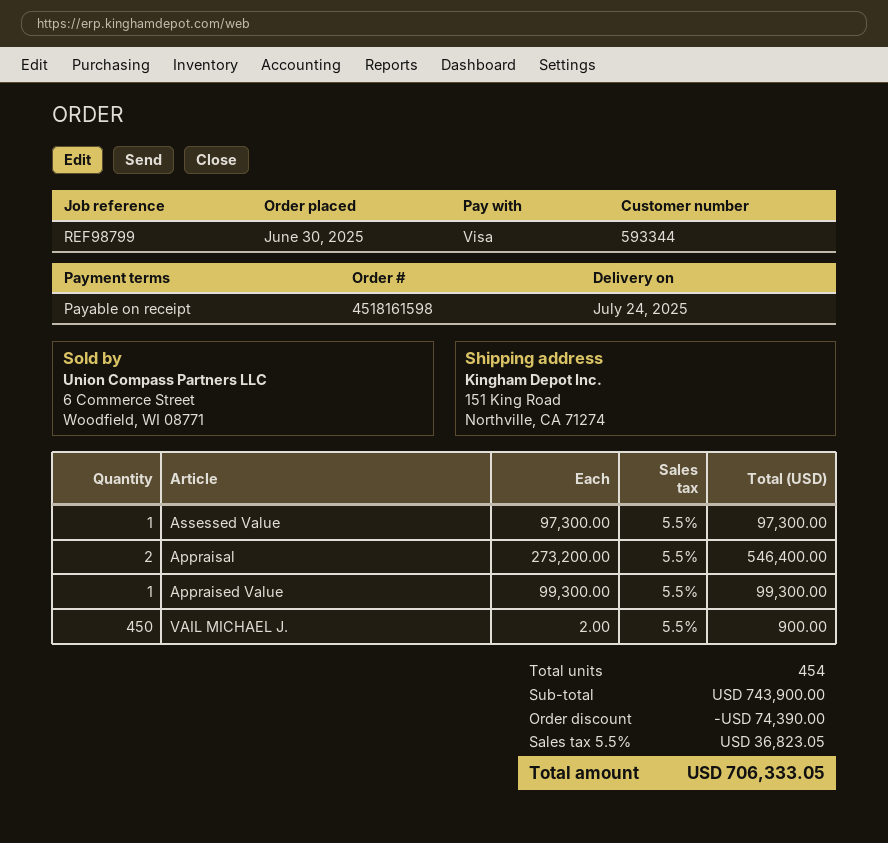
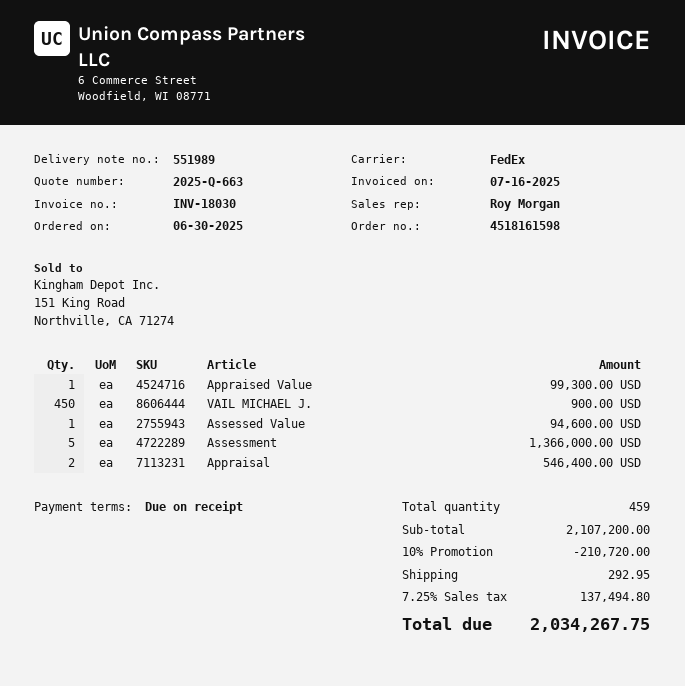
Assessed Value: 1 for 97300.00 -> 1 for 94600.00
Assessment: none -> 5 for 1366000.00
total quantity: 454 -> 459
subtotal: 743900.00 -> 2107200.00
discount: 74390.00 -> 210720.00
shipping: none -> 292.95
tax: 5.5% = 36823.05 -> 7.25% = 137494.80
total: 706333.05 -> 2034267.75

